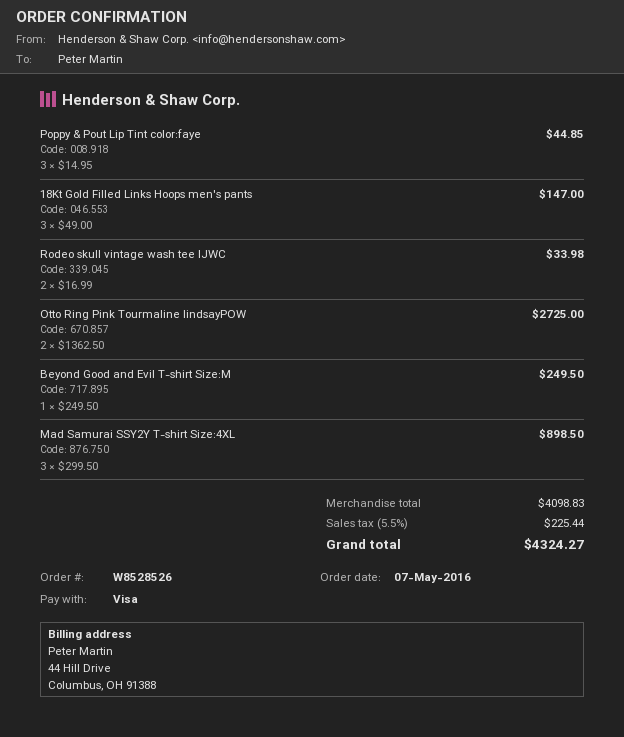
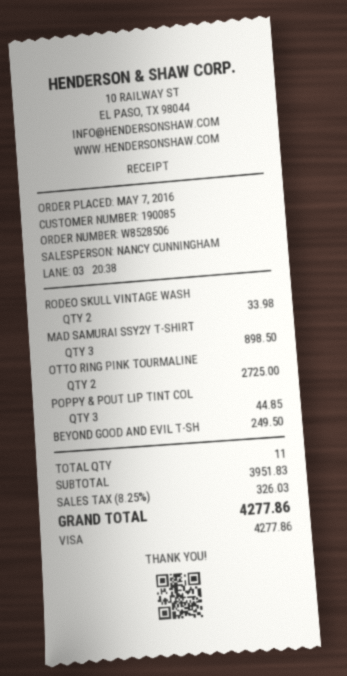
order number: W8528526 -> W8528506
18Kt Gold Filled Links Hoops men's pants: 3 for 147.00 -> none
subtotal: 4098.83 -> 3951.83
tax: 5.5% = 225.44 -> 8.25% = 326.03
total: 4324.27 -> 4277.86

